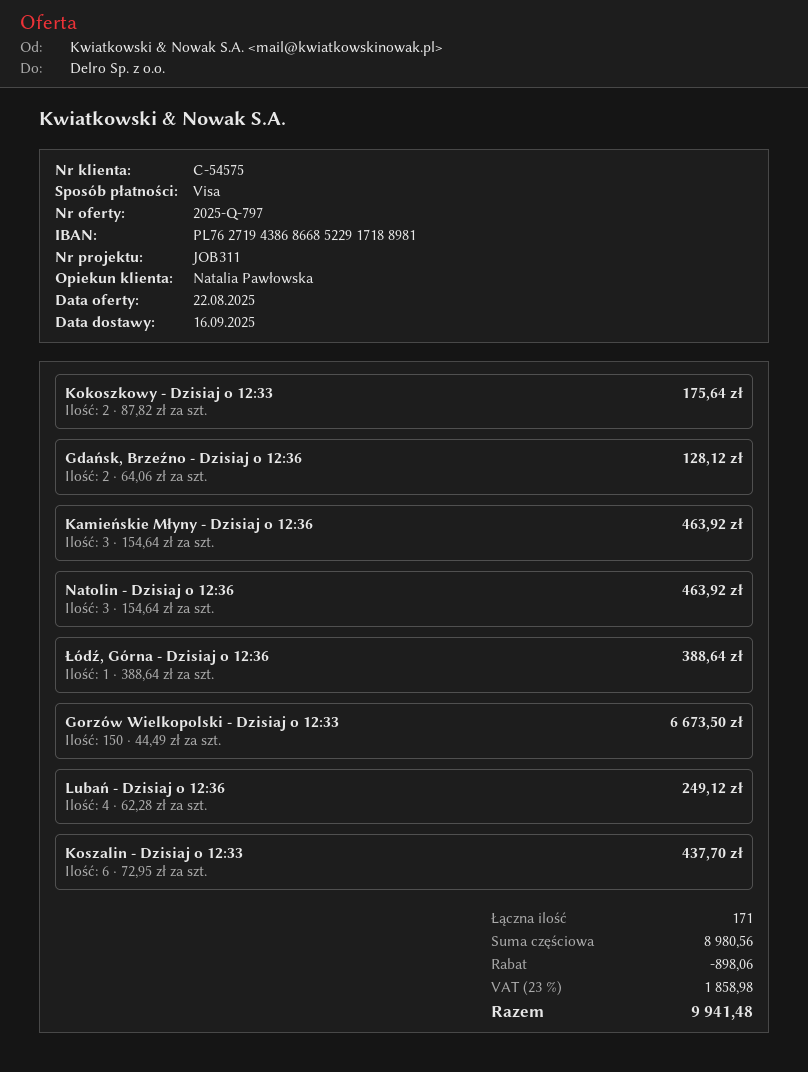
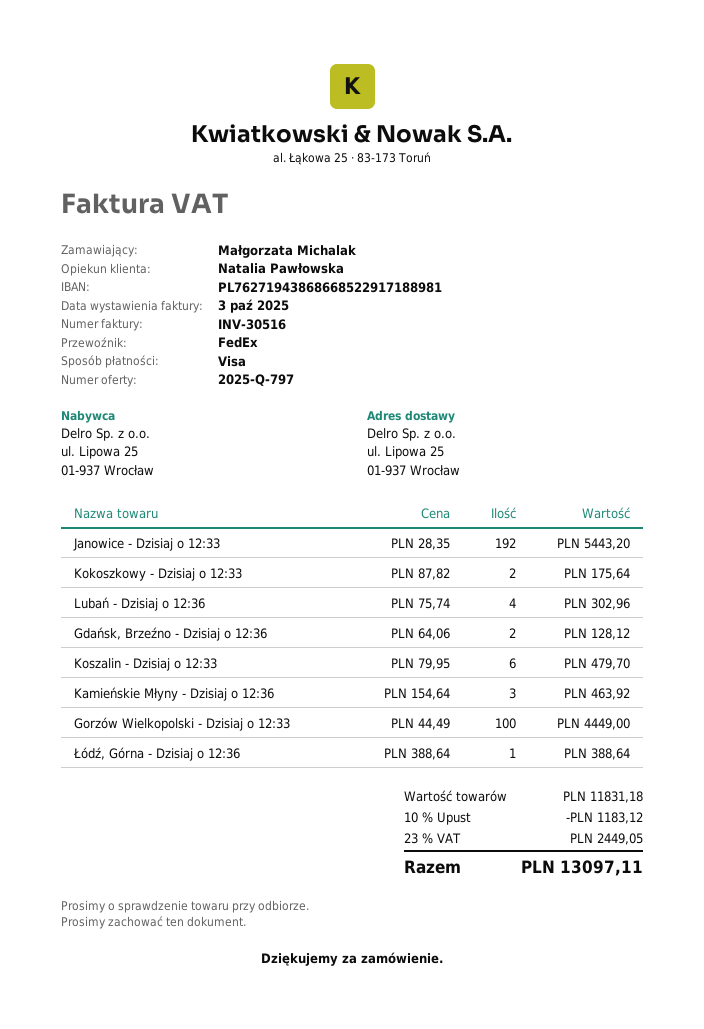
Natolin - Dzisiaj o 12:36: 3 x 154.64 = 463.92 -> none
Gorzów Wielkopolski - Dzisiaj o 12:33: 150 x 44.49 = 6673.50 -> 100 x 44.49 = 4449.00
Lubań - Dzisiaj o 12:36: 4 x 62.28 = 249.12 -> 4 x 75.74 = 302.96
Koszalin - Dzisiaj o 12:33: 6 x 72.95 = 437.70 -> 6 x 79.95 = 479.70
Janowice - Dzisiaj o 12:33: none -> 192 x 28.35 = 5443.20
subtotal: 8980.56 -> 11831.18
discount: 898.06 -> 1183.12
tax: 23% = 1858.98 -> 23% = 2449.05
total: 9941.48 -> 13097.11

